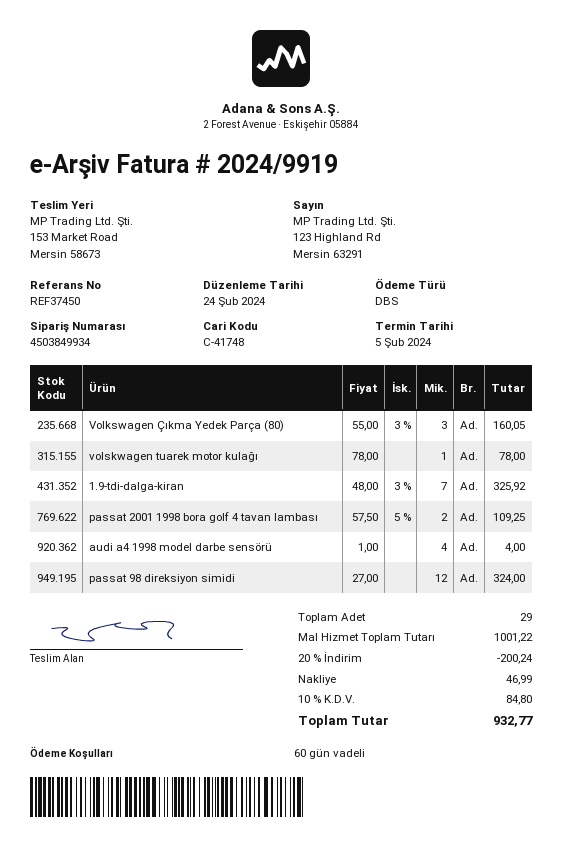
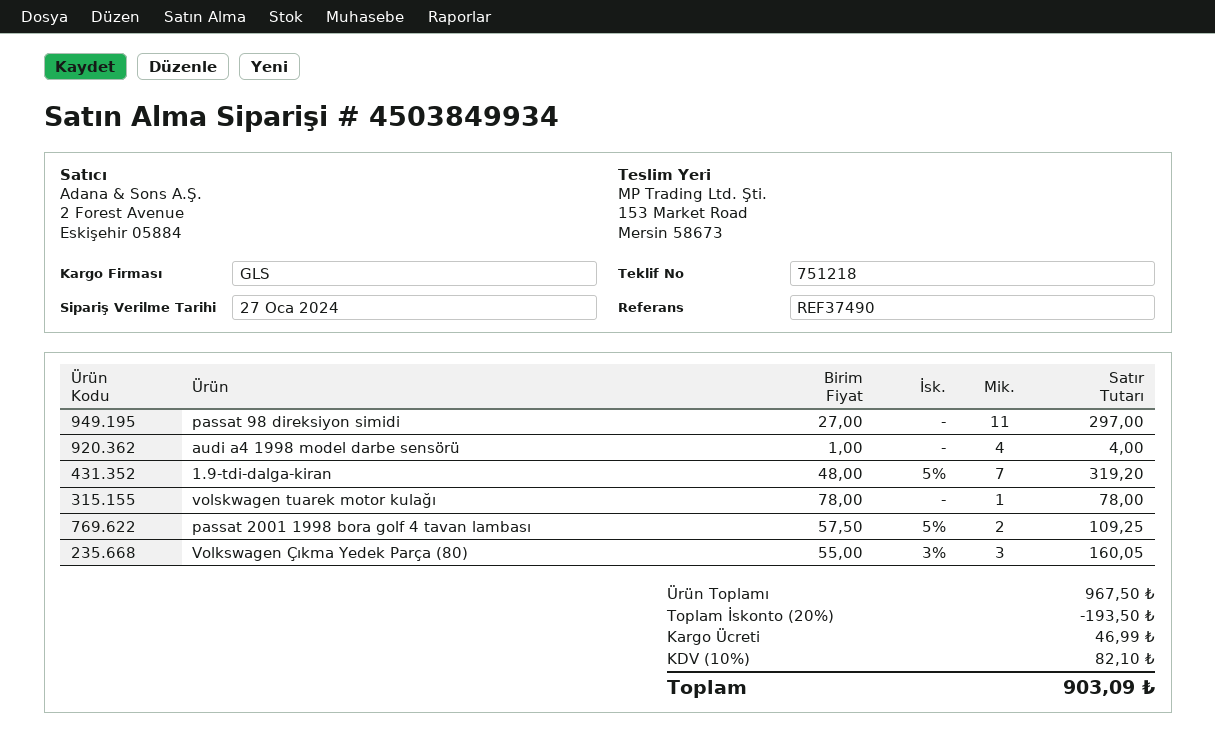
reference: REF37450 -> REF37490
1.9-tdi-dalga-kiran: 7 x 48.00 - 3% = 325.92 -> 7 x 48.00 - 5% = 319.20
passat 98 direksiyon simidi: 12 x 27.00 = 324.00 -> 11 x 27.00 = 297.00
subtotal: 1001.22 -> 967.50
discount: 20% = 200.24 -> 20% = 193.50
tax: 10% = 84.80 -> 10% = 82.10
total: 932.77 -> 903.09

